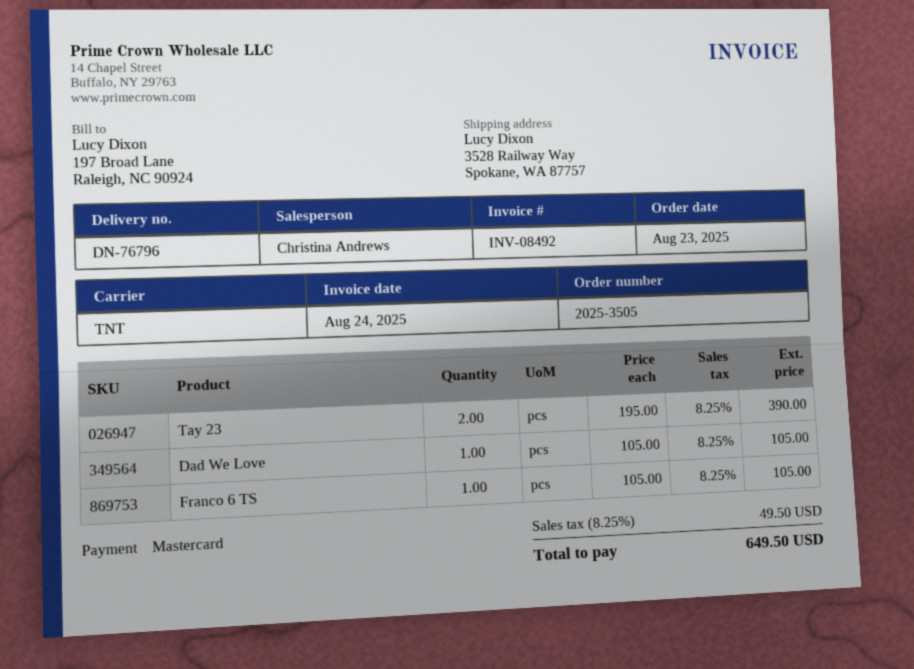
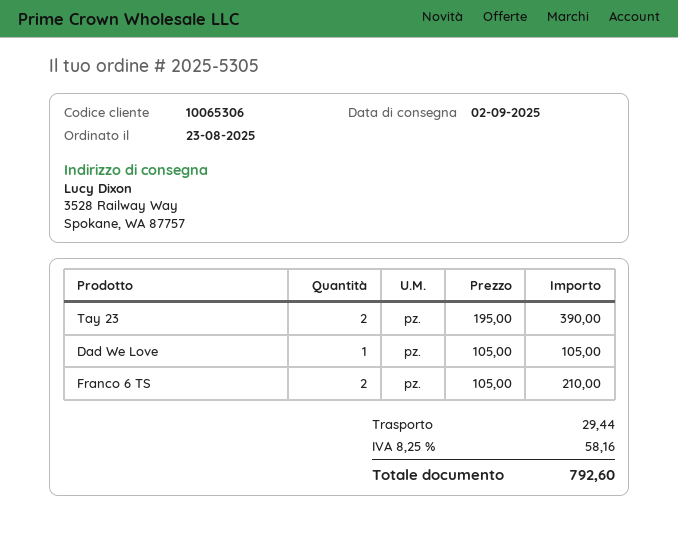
order number: 2025-3505 -> 2025-5305
Franco 6 TS: 1 x 105.00 = 105.00 -> 2 x 105.00 = 210.00
shipping: none -> 29.44
tax: 8.25% = 49.50 -> 8.25% = 58.16
total: 649.50 -> 792.60

